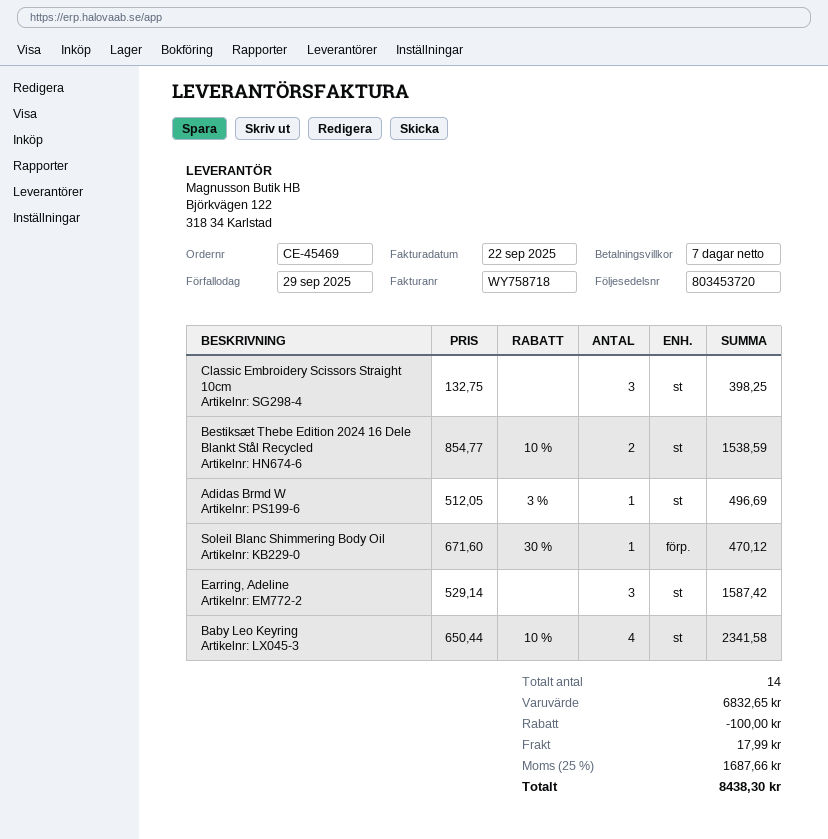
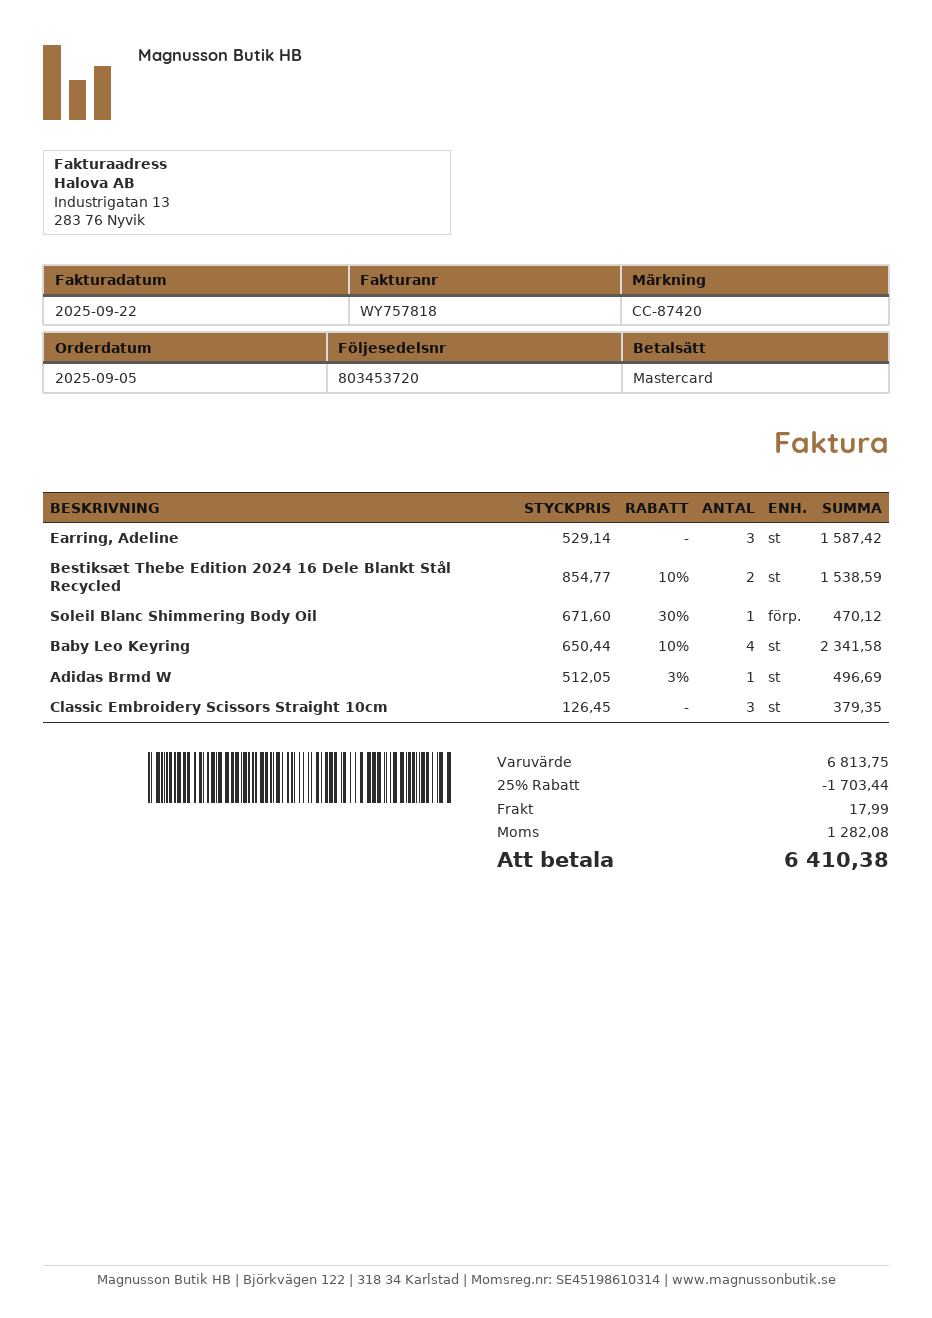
invoice number: WY758718 -> WY757818
Classic Embroidery Scissors Straight 10cm: 3 x 132.75 = 398.25 -> 3 x 126.45 = 379.35
subtotal: 6832.65 -> 6813.75
discount: 100.00 -> 1703.44
tax: 1687.66 -> 1282.08
total: 8438.30 -> 6410.38

